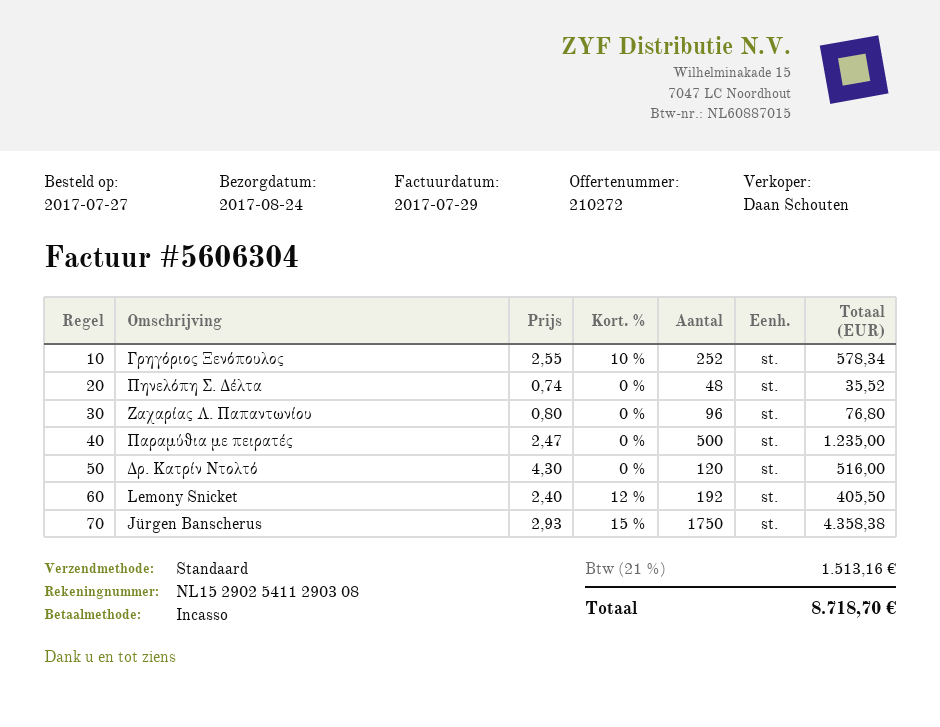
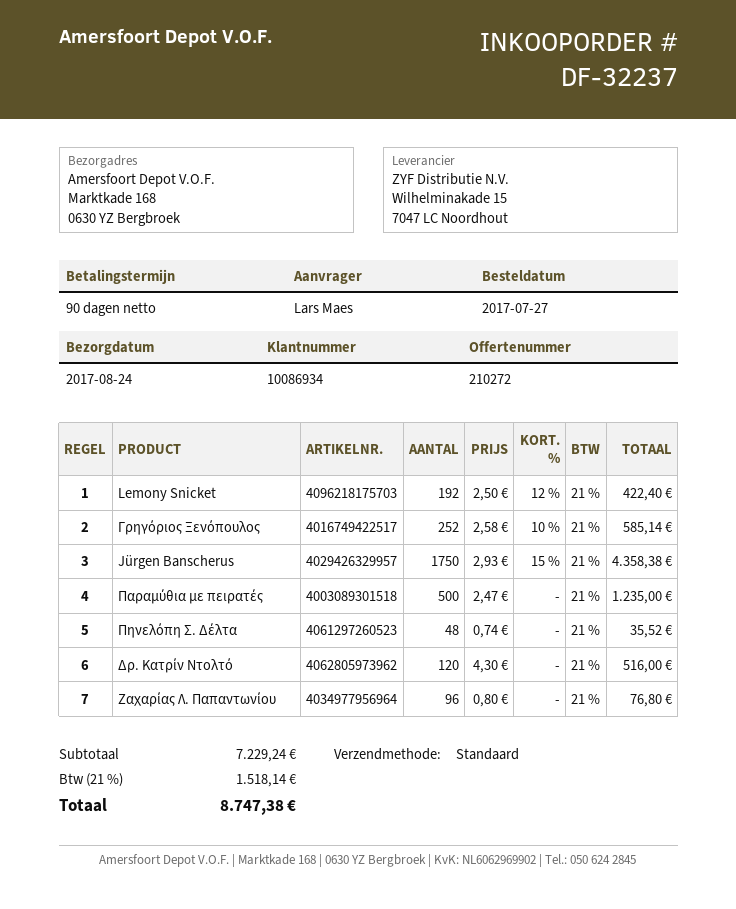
Γρηγόριος Ξενόπουλος: 252 x 2.55 - 10% = 578.34 -> 252 x 2.58 - 10% = 585.14
Lemony Snicket: 192 x 2.40 - 12% = 405.50 -> 192 x 2.50 - 12% = 422.40
tax: 21% = 1513.16 -> 21% = 1518.14
total: 8718.70 -> 8747.38

